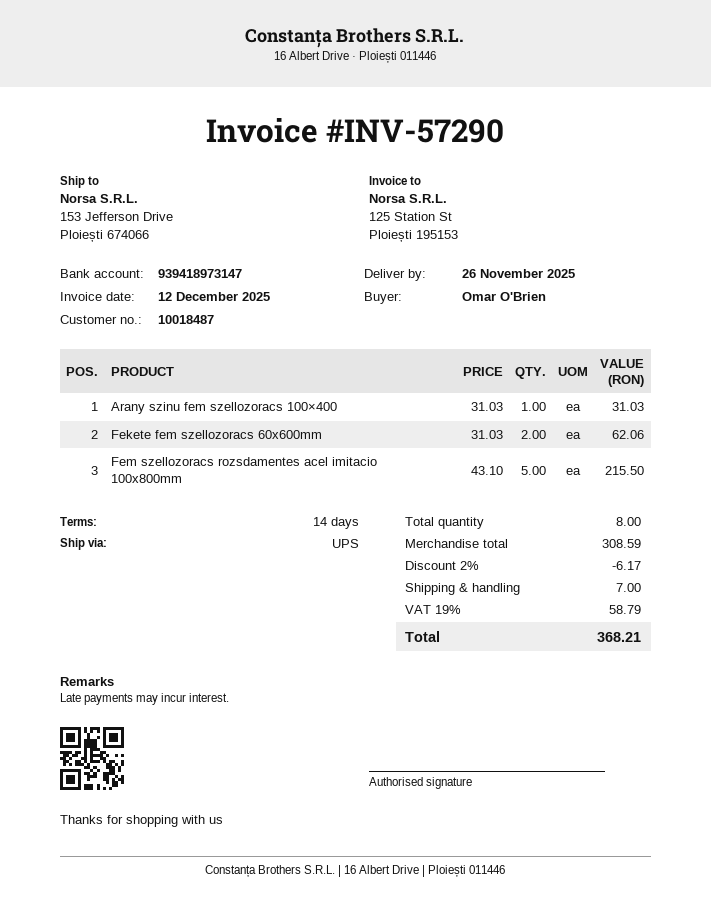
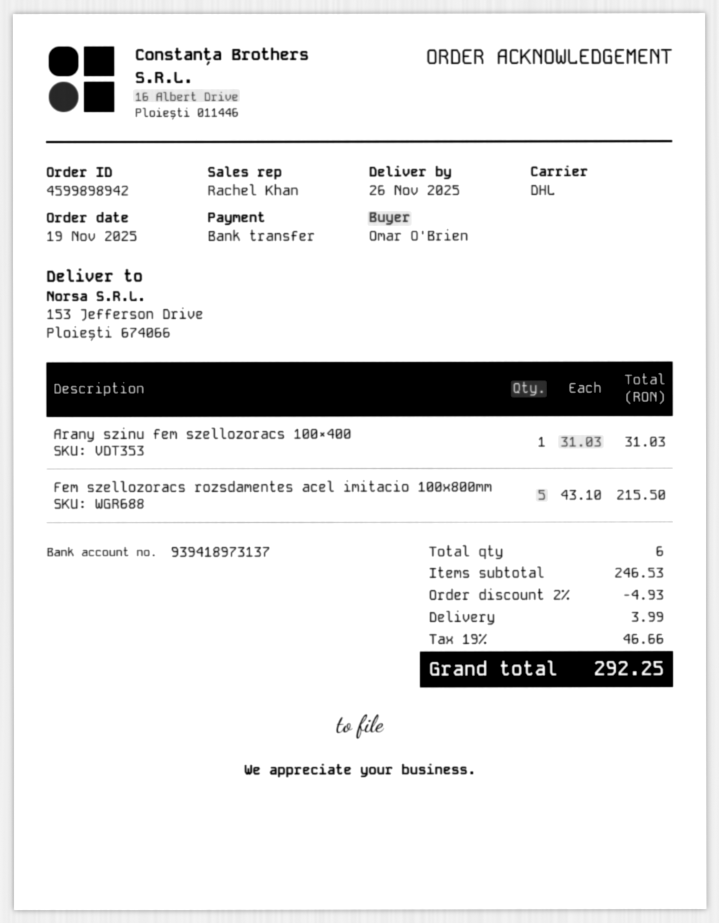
bank account: 939418973147 -> 939418973137
shipping method: UPS -> DHL
Fekete fem szellozoracs 60x600mm: 2 x 31.03 = 62.06 -> none
total quantity: 8 -> 6
subtotal: 308.59 -> 246.53
discount: 2% = 6.17 -> 2% = 4.93
shipping: 7.00 -> 3.99
tax: 19% = 58.79 -> 19% = 46.66
total: 368.21 -> 292.25

